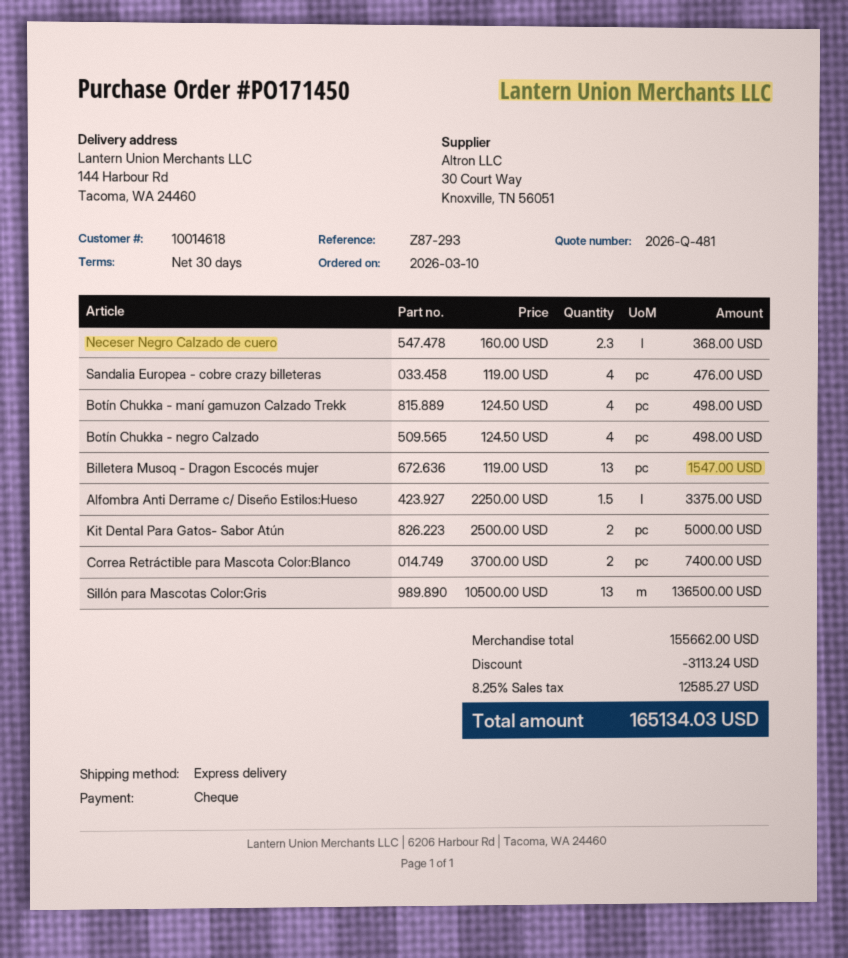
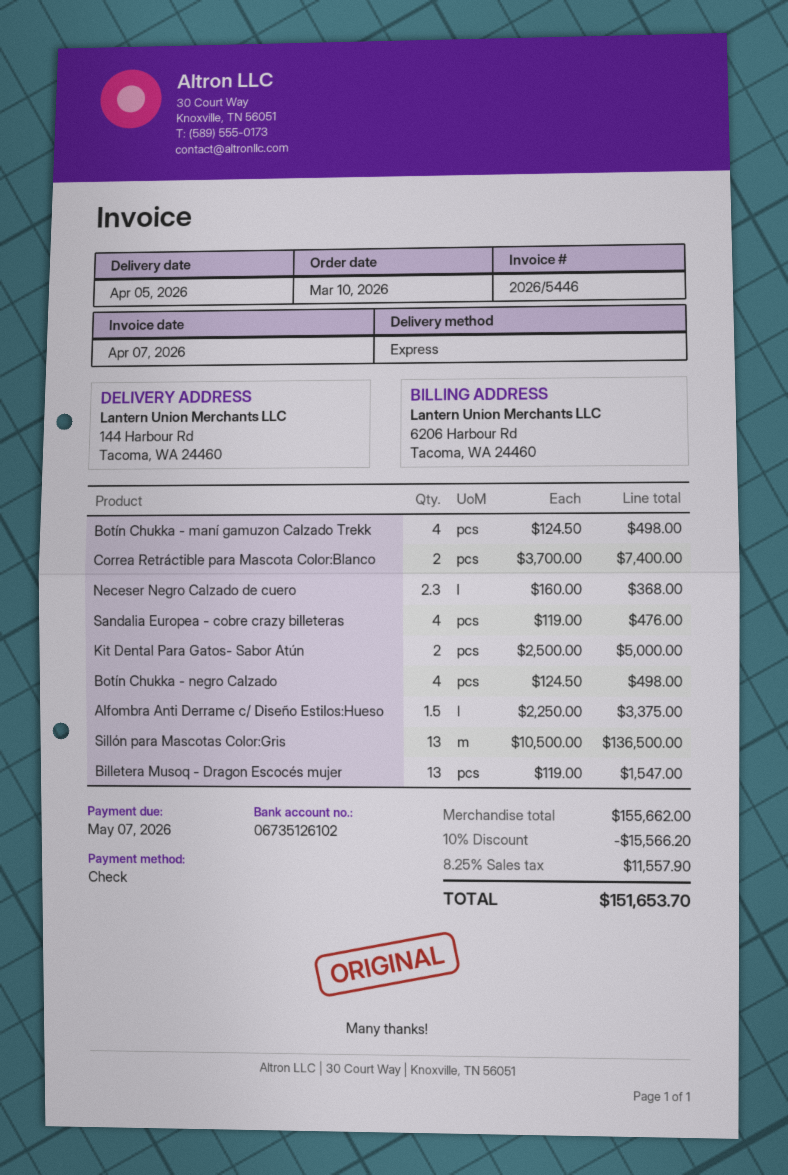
discount: 3113.24 -> 15566.20
tax: 8.25% = 12585.27 -> 8.25% = 11557.90
total: 165134.03 -> 151653.70

